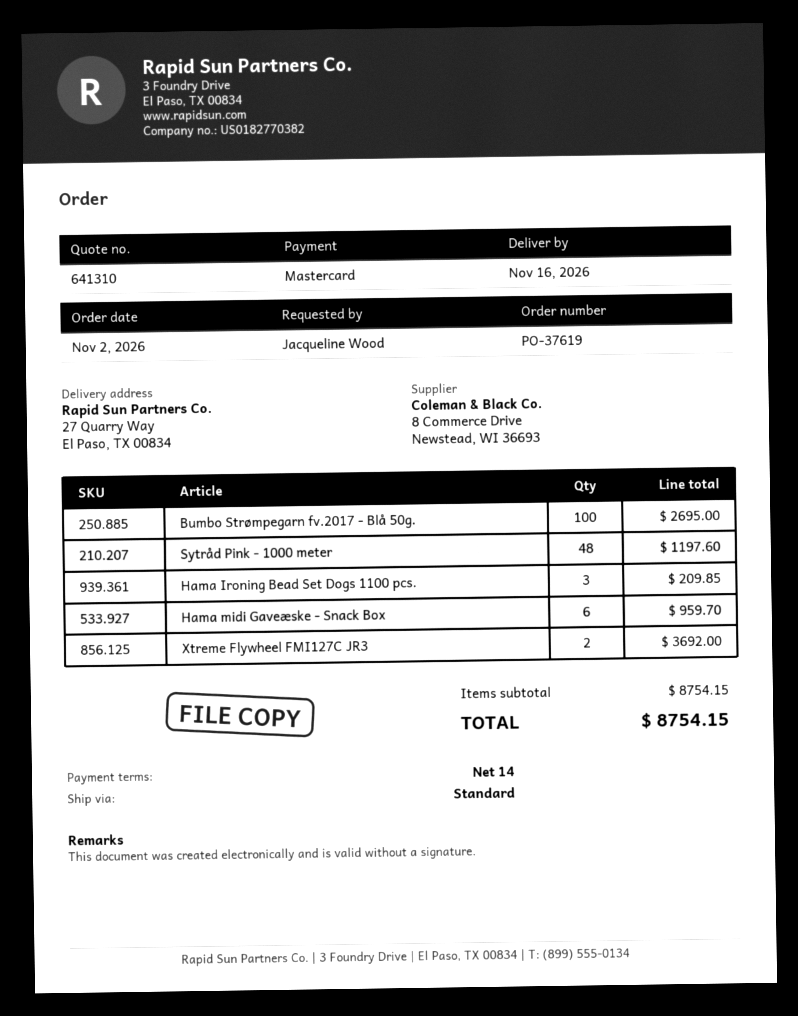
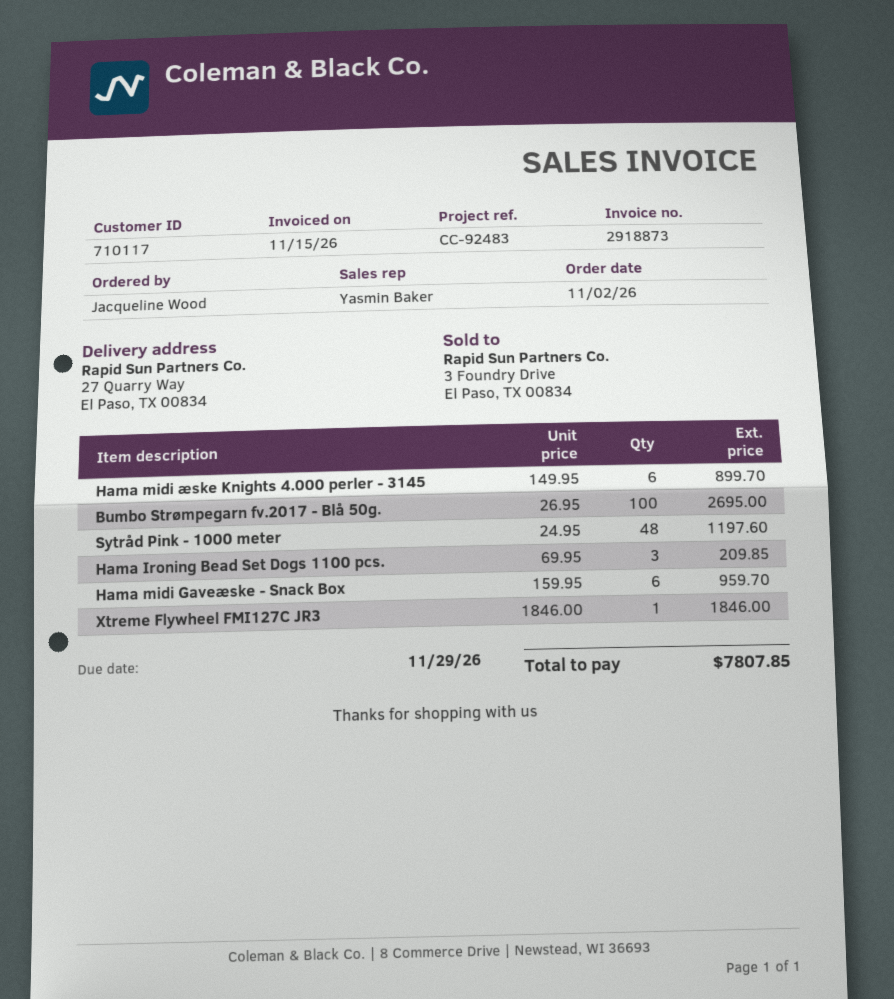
Xtreme Flywheel FMI127C JR3: 2 for 3692.00 -> 1 for 1846.00
Hama midi æske Knights 4.000 perler - 3145: none -> 6 for 899.70
total: 8754.15 -> 7807.85

